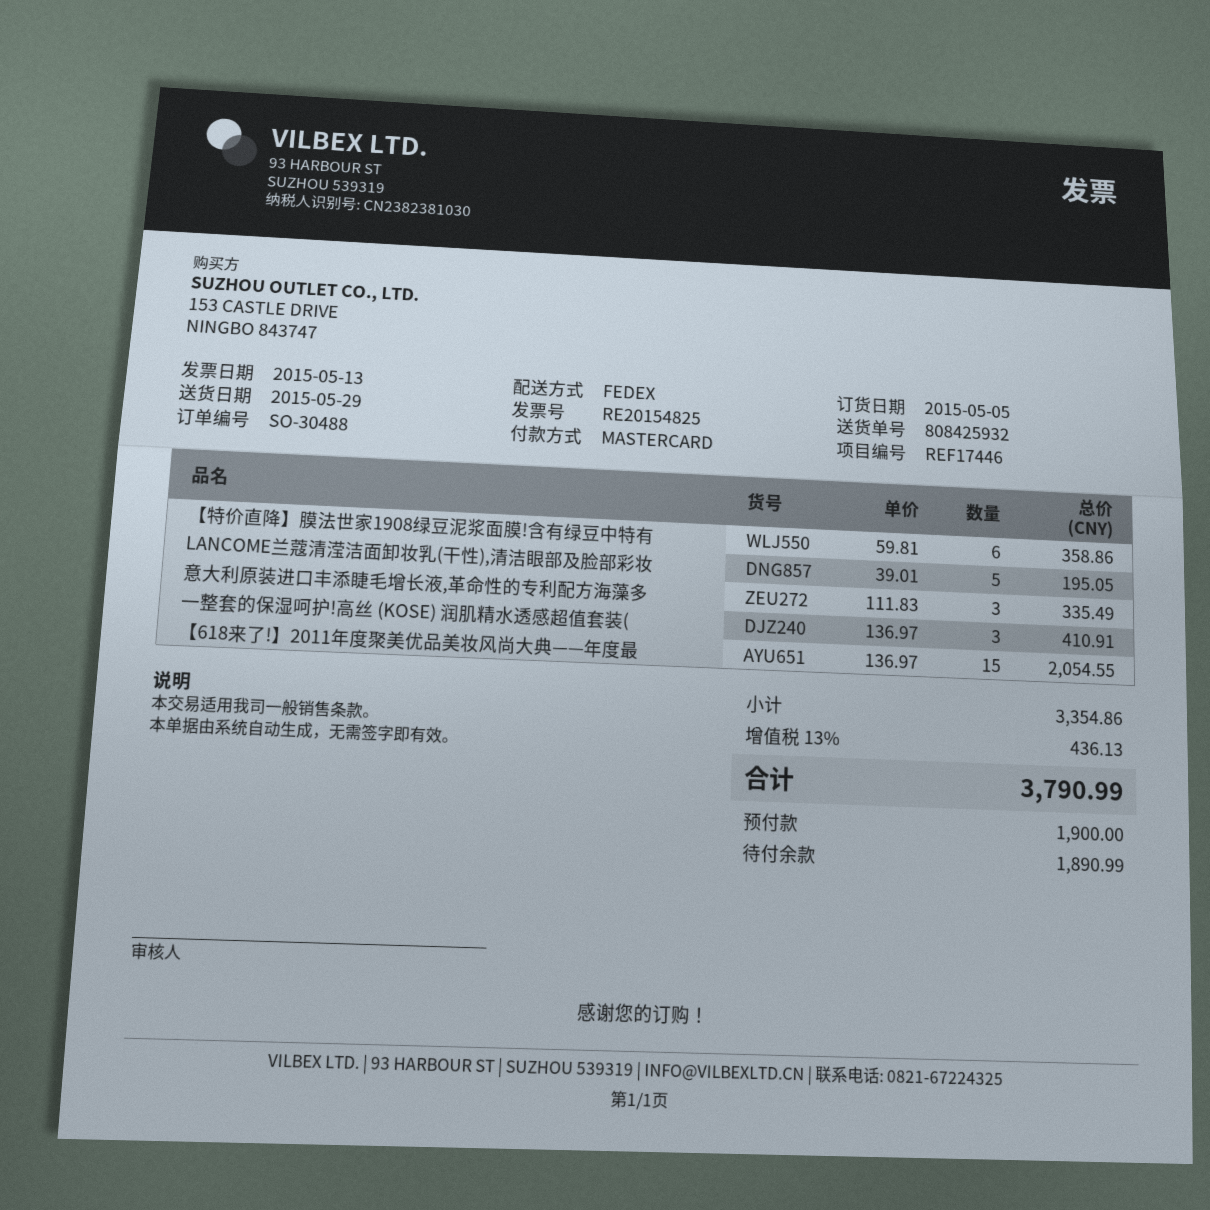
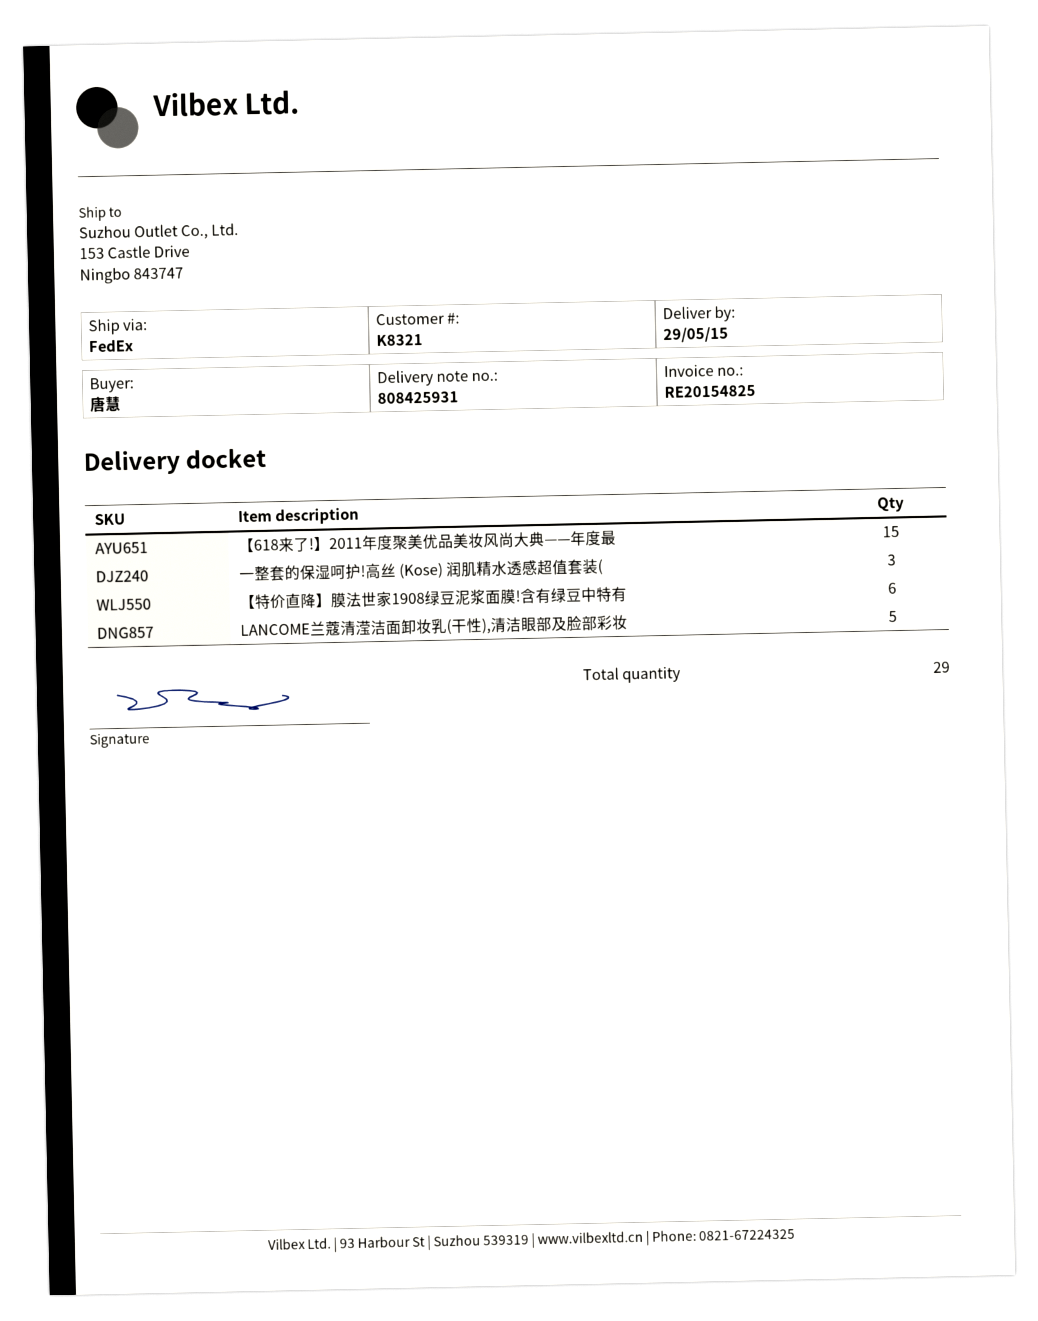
delivery note number: 808425932 -> 808425931
意大利原装进口丰添睫毛增长液,革命性的专利配方海藻多: 3 -> none

